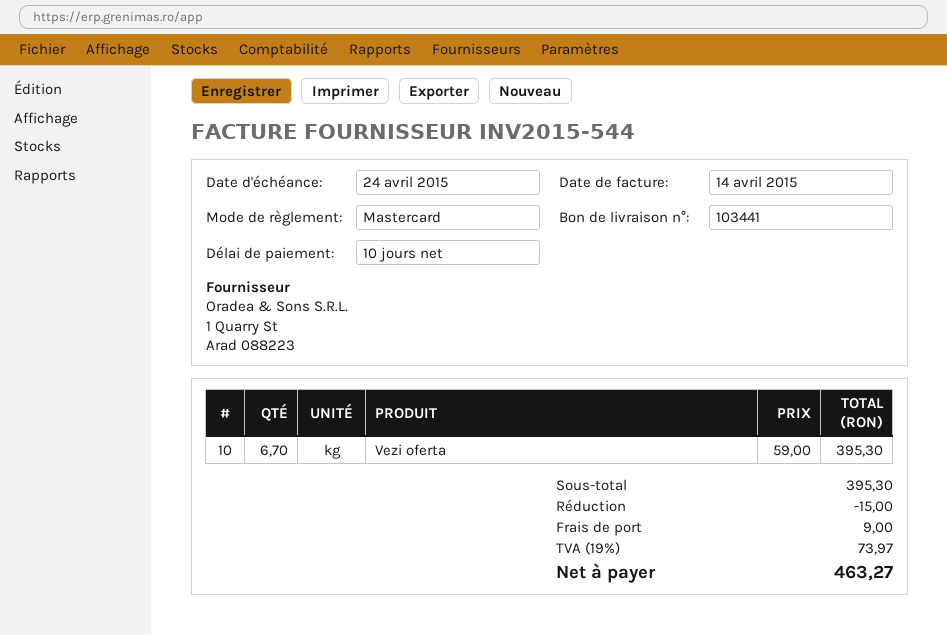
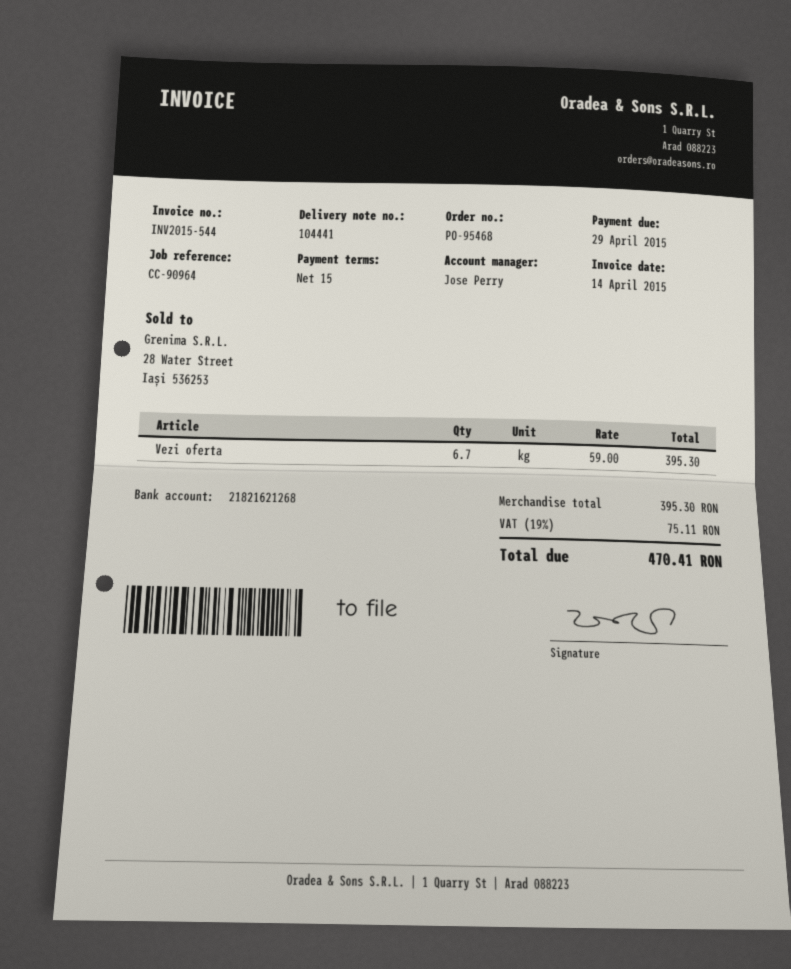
delivery note number: 103441 -> 104441
payment terms: 10 days -> 15 days
due date: 2015-04-24 -> 2015-04-29
discount: 15.00 -> none
shipping: 9.00 -> none
tax: 19% = 73.97 -> 19% = 75.11
total: 463.27 -> 470.41

